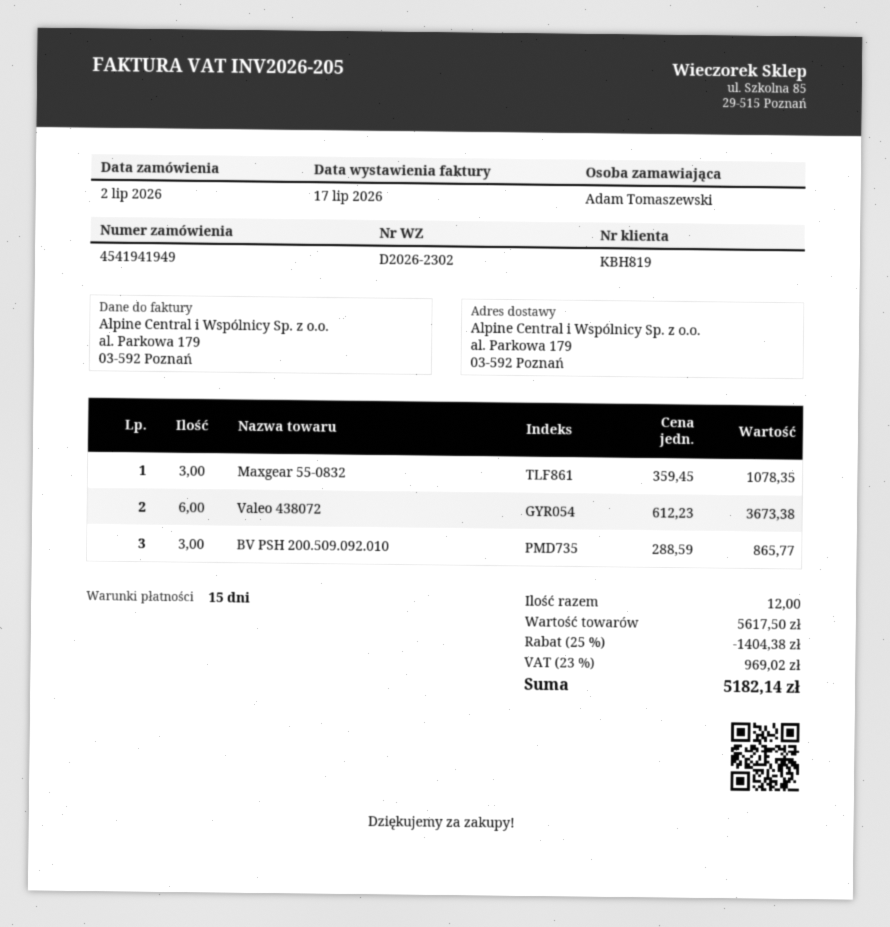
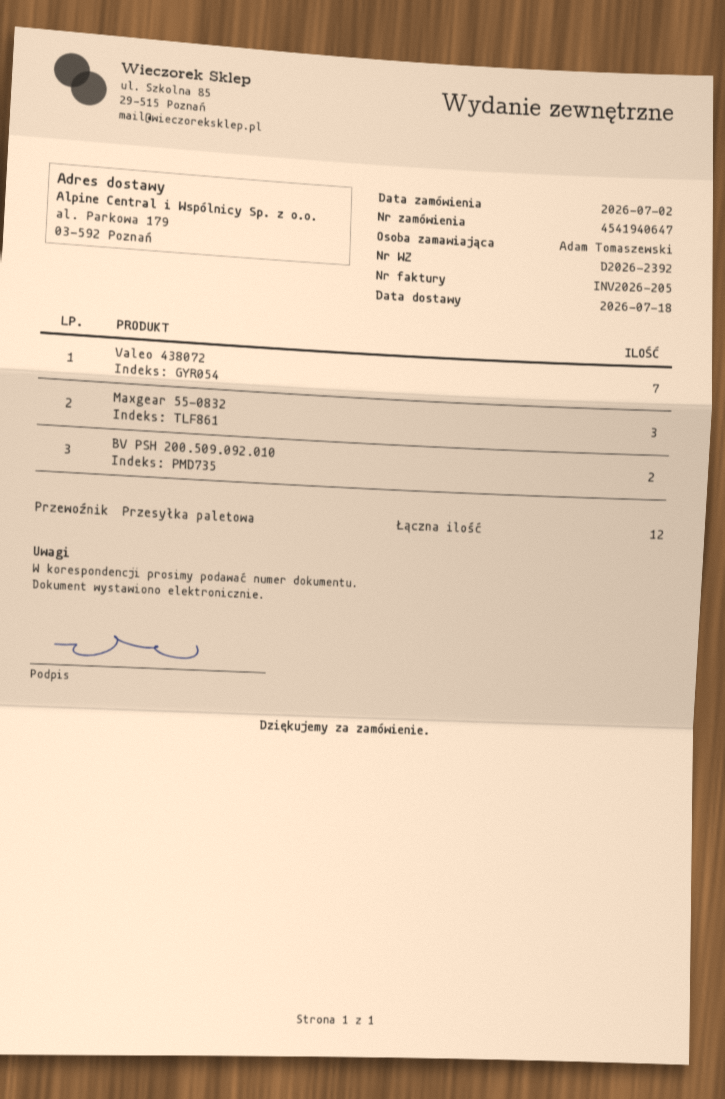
order number: 4541941949 -> 4541940647
delivery note number: D2026-2302 -> D2026-2392
Valeo 438072: 6 -> 7
BV PSH 200.509.092.010: 3 -> 2

